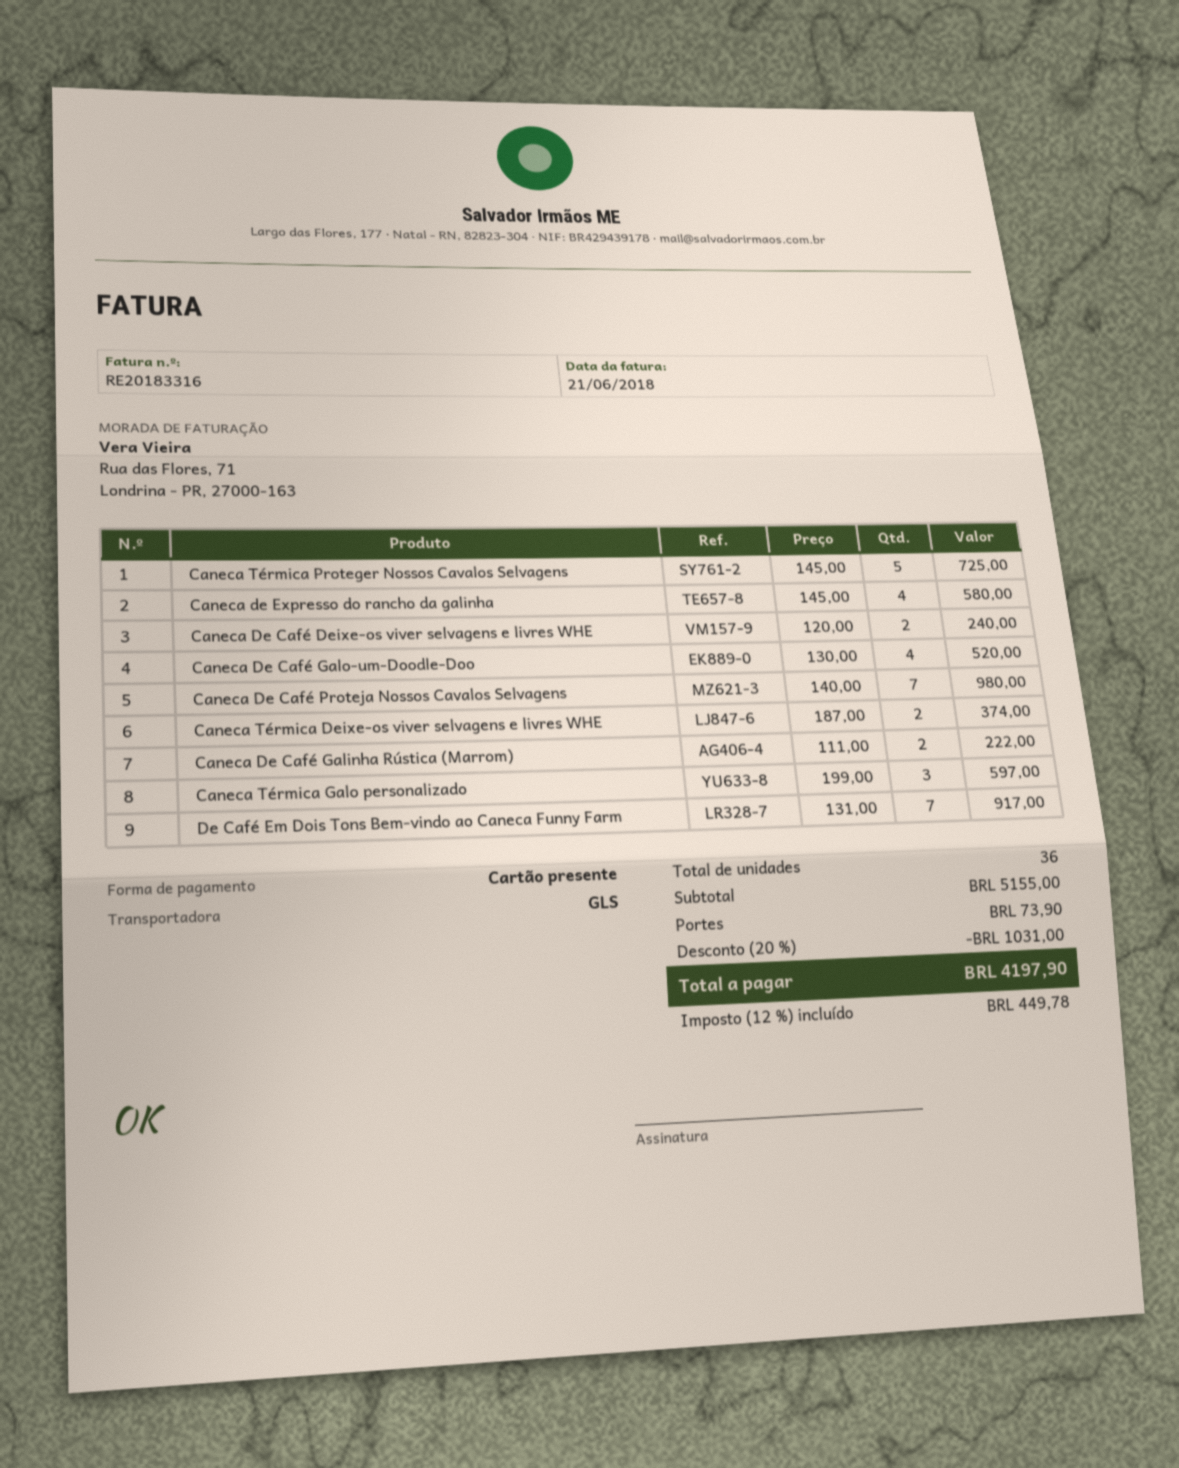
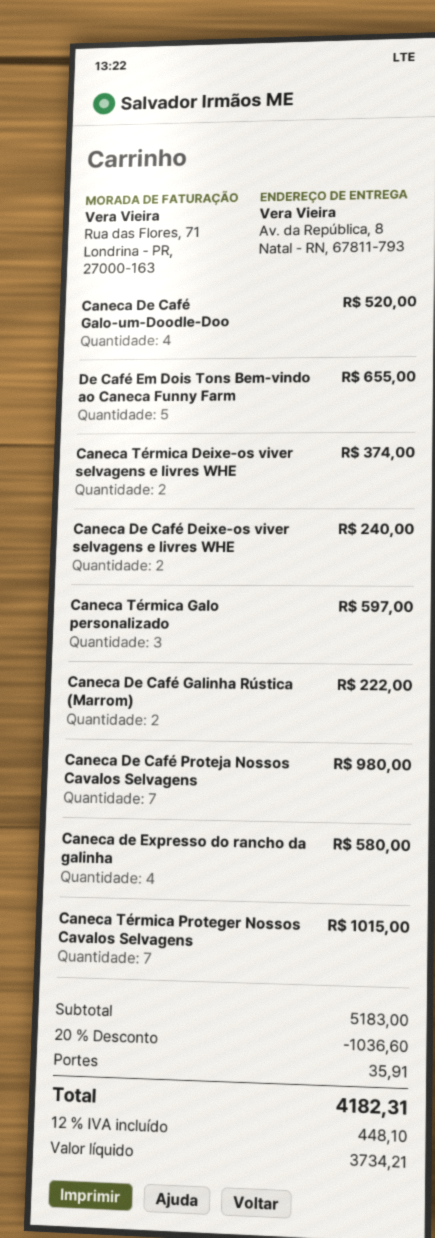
Caneca Térmica Proteger Nossos Cavalos Selvagens: 5 for 725.00 -> 7 for 1015.00
De Café Em Dois Tons Bem-vindo ao Caneca Funny Farm: 7 for 917.00 -> 5 for 655.00
subtotal: 5155.00 -> 5183.00
discount: 20% = 1031.00 -> 20% = 1036.60
shipping: 73.90 -> 35.91
tax: 12% = 449.78 -> 12% = 448.10
total: 4197.90 -> 4182.31

